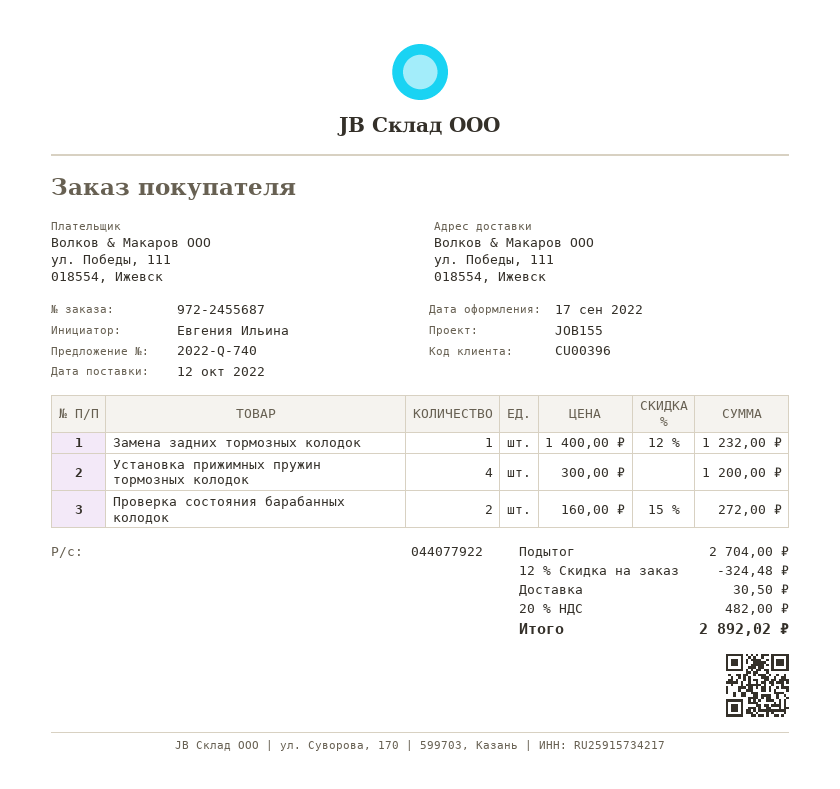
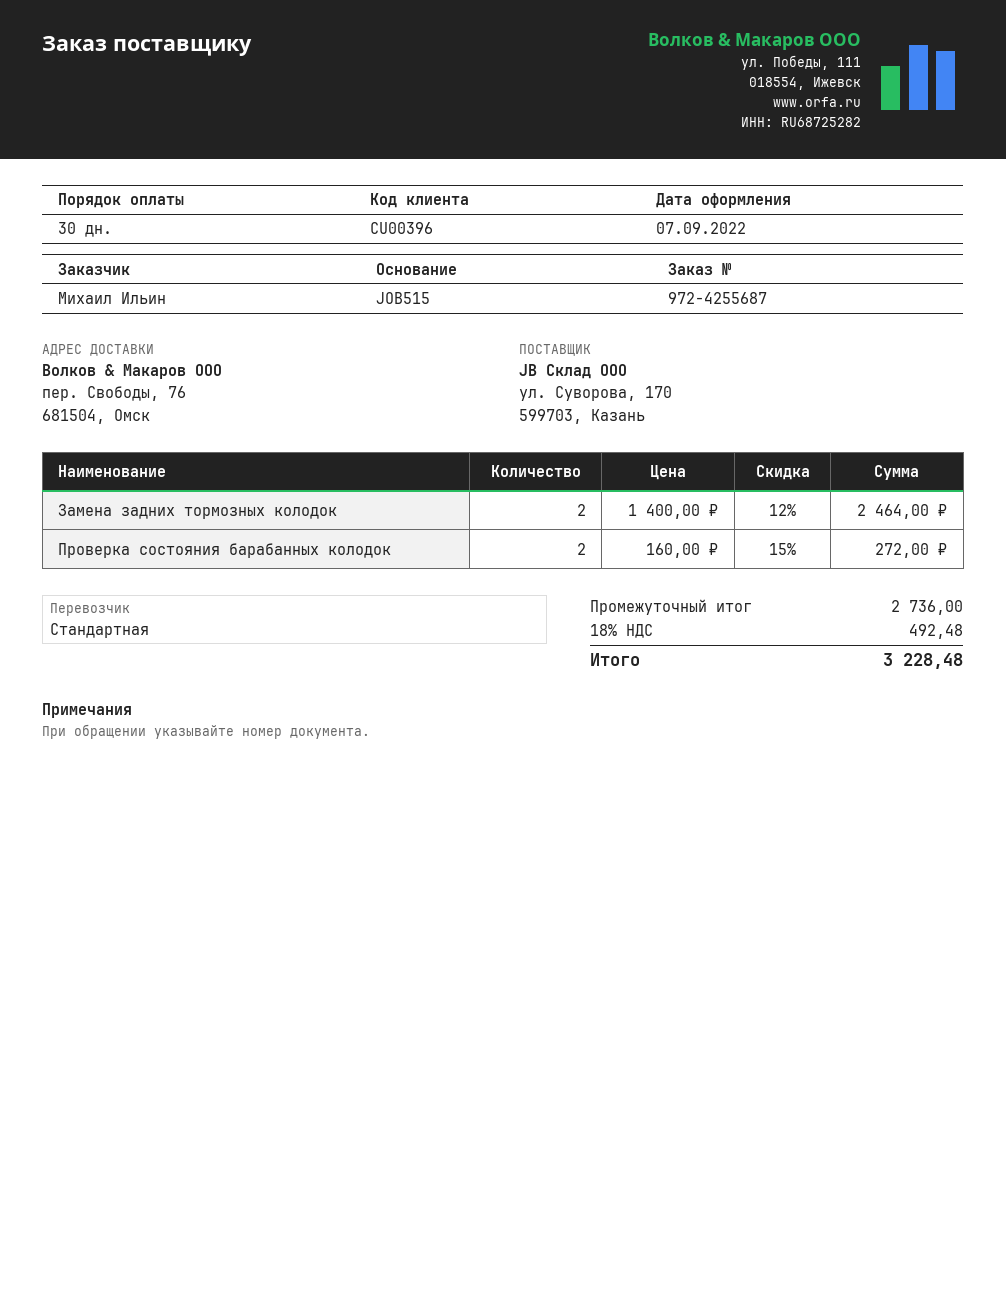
order number: 972-2455687 -> 972-4255687
order date: 2022-09-17 -> 2022-09-07
reference: JOB155 -> JOB515
ordered by: Евгения Ильина -> Михаил Ильин
ship to: ул. Победы, 111, 018554, Ижевск -> пер. Свободы, 76, 681504, Омск
Замена задних тормозных колодок: 1 x 1400.00 - 12% = 1232.00 -> 2 x 1400.00 - 12% = 2464.00
Установка прижимных пружин тормозных колодок: 4 x 300.00 = 1200.00 -> none
subtotal: 2704.00 -> 2736.00
discount: 12% = 324.48 -> none
shipping: 30.50 -> none
tax: 20% = 482.00 -> 18% = 492.48
total: 2892.02 -> 3228.48

